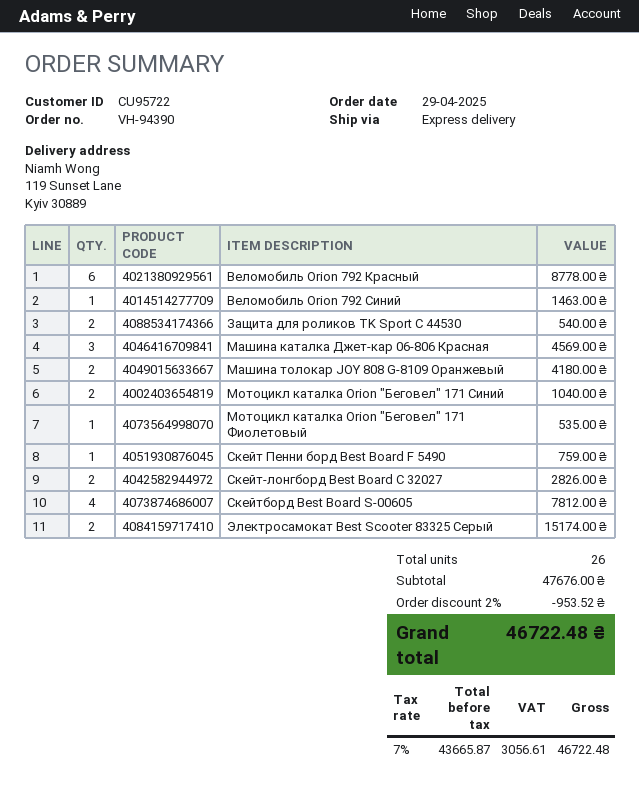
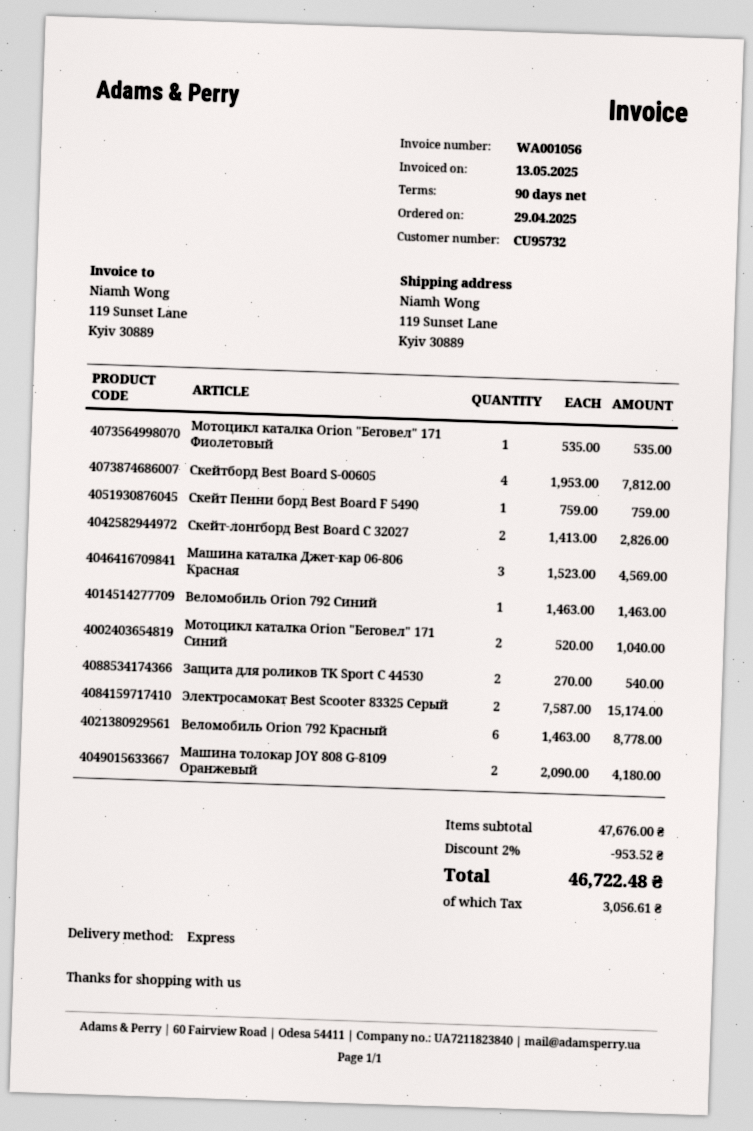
customer number: CU95722 -> CU95732

